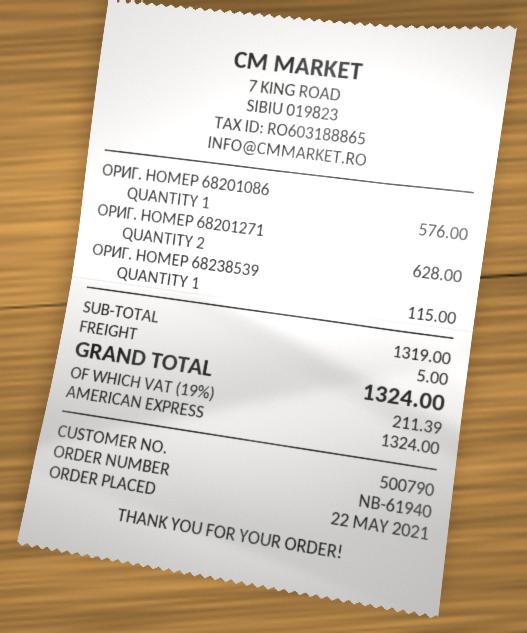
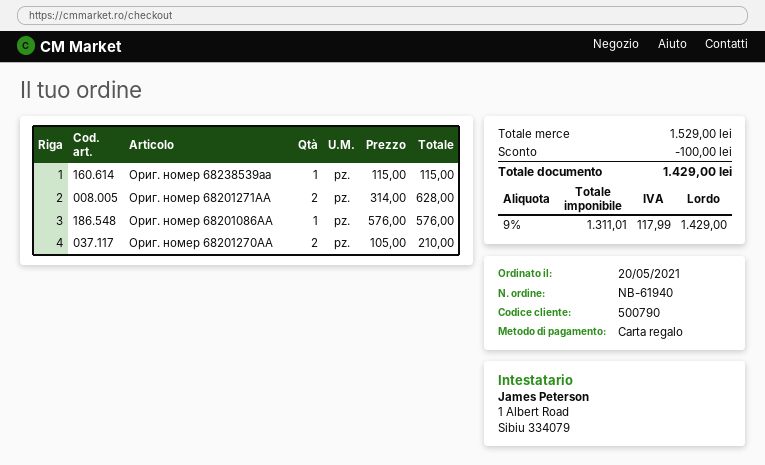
order date: 2021-05-22 -> 2021-05-20
payment method: American Express -> gift card
Ориг. номер 68201270AA: none -> 2 for 210.00
subtotal: 1319.00 -> 1529.00
discount: none -> 100.00
shipping: 5.00 -> none
tax: 19% = 211.39 -> 9% = 117.99
total: 1324.00 -> 1429.00

